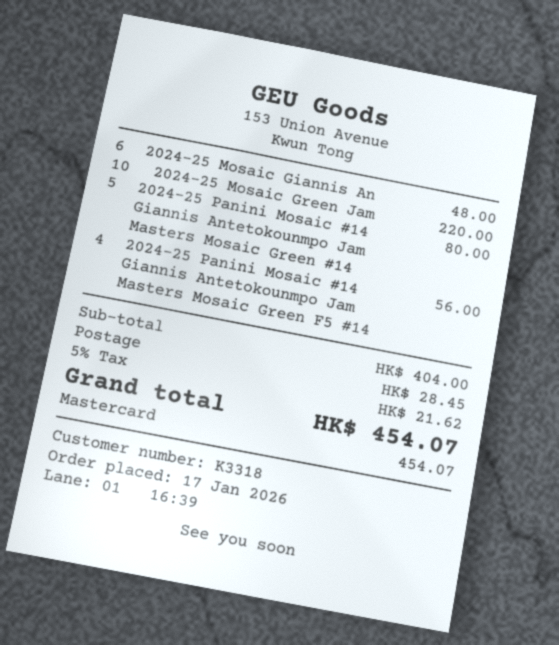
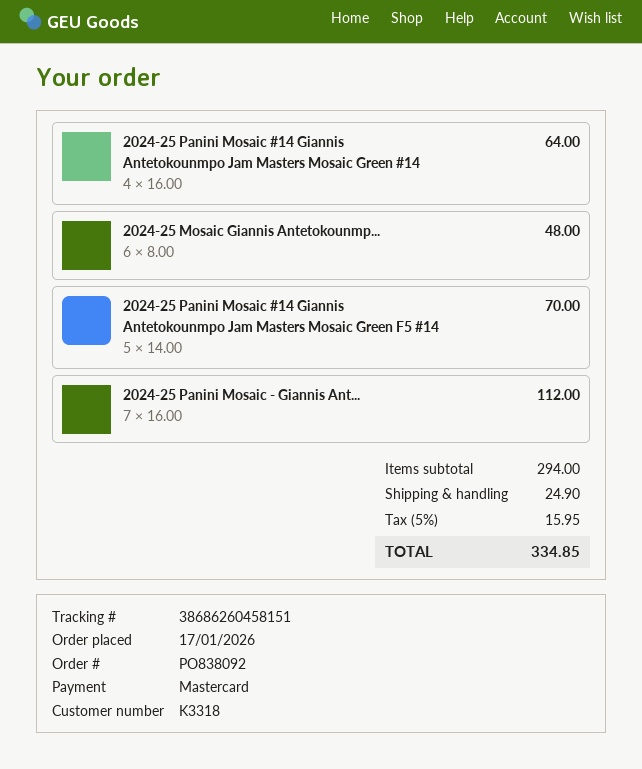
2024-25 Mosaic Green Jam: 10 for 220.00 -> none
2024-25 Panini Mosaic #14 Giannis Antetokounmpo Jam Masters Mosaic Green #14: 5 for 80.00 -> 4 for 64.00
2024-25 Panini Mosaic #14 Giannis Antetokounmpo Jam Masters Mosaic Green F5 #14: 4 for 56.00 -> 5 for 70.00
2024-25 Panini Mosaic - Giannis Ant...: none -> 7 for 112.00
subtotal: 404.00 -> 294.00
shipping: 28.45 -> 24.90
tax: 5% = 21.62 -> 5% = 15.95
total: 454.07 -> 334.85

